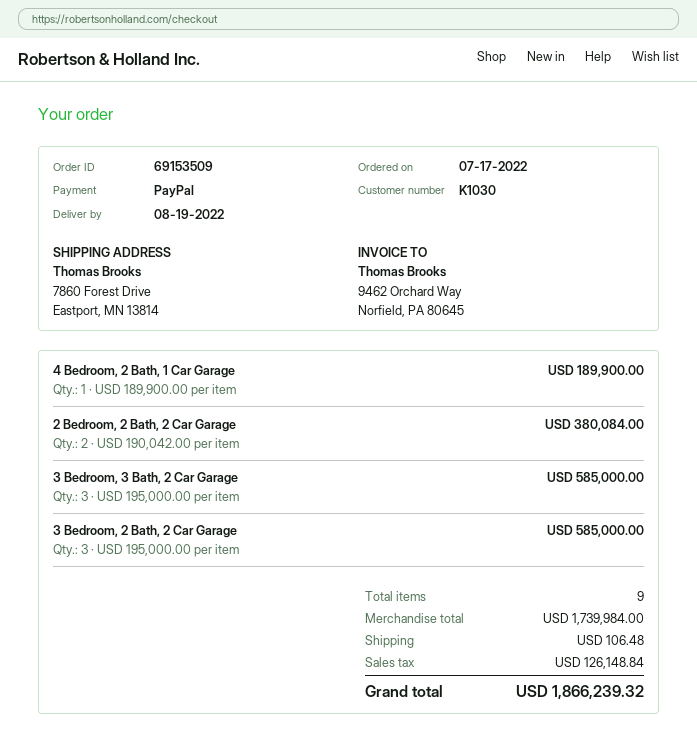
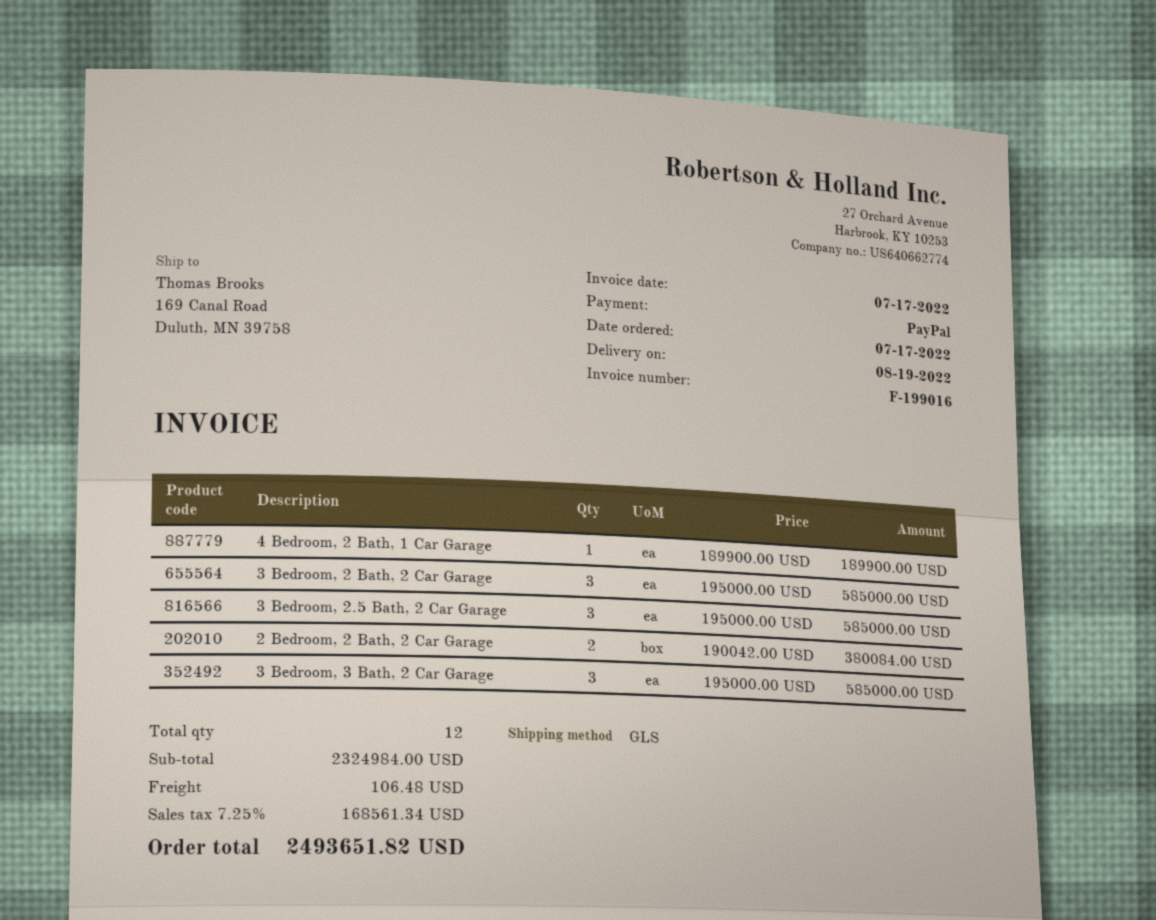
ship to: 7860 Forest Drive, Eastport, MN 13814 -> 169 Canal Road, Duluth, MN 39758
3 Bedroom, 2.5 Bath, 2 Car Garage: none -> 3 x 195000.00 = 585000.00
total quantity: 9 -> 12
subtotal: 1739984.00 -> 2324984.00
tax: 126148.84 -> 168561.34
total: 1866239.32 -> 2493651.82

